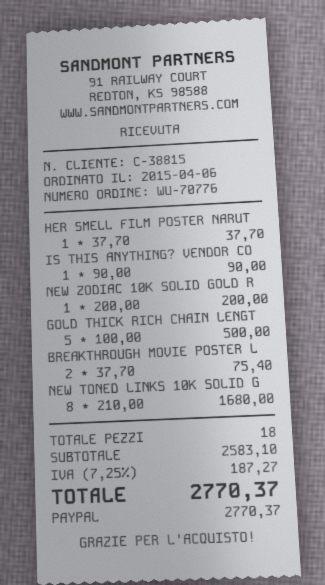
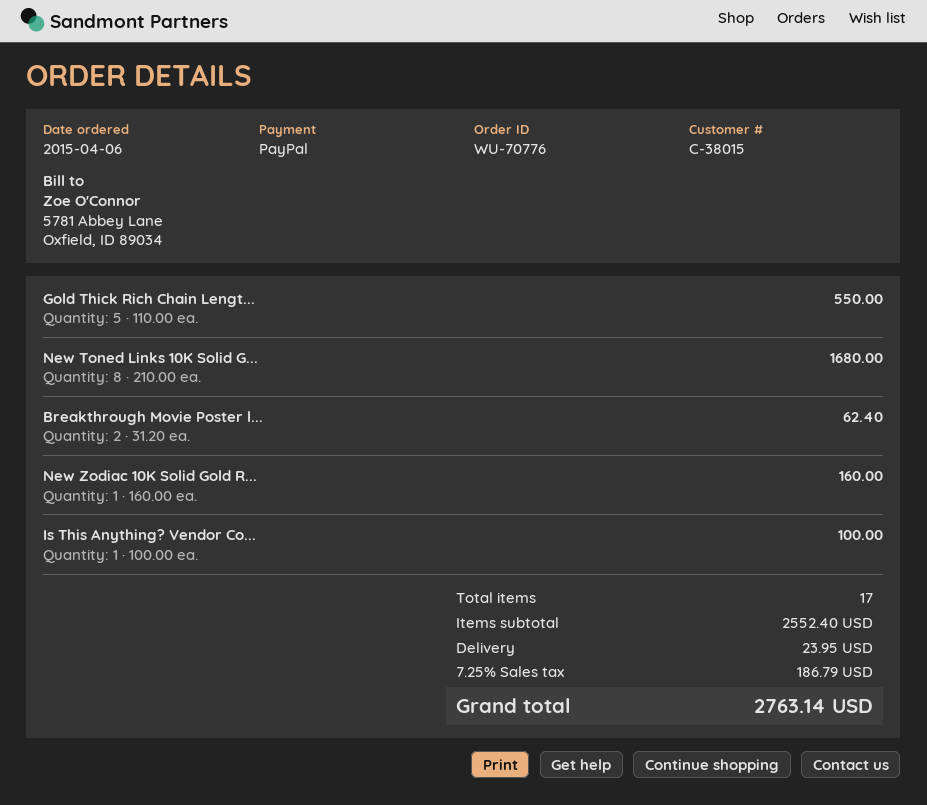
customer number: C-38815 -> C-38015
HER SMELL FILM POSTER NARUT: 1 x 37.70 = 37.70 -> none
IS THIS ANYTHING? VENDOR CO: 1 x 90.00 = 90.00 -> 1 x 100.00 = 100.00
NEW ZODIAC 10K SOLID GOLD R: 1 x 200.00 = 200.00 -> 1 x 160.00 = 160.00
GOLD THICK RICH CHAIN LENGT: 5 x 100.00 = 500.00 -> 5 x 110.00 = 550.00
BREAKTHROUGH MOVIE POSTER L: 2 x 37.70 = 75.40 -> 2 x 31.20 = 62.40
total quantity: 18 -> 17
subtotal: 2583.10 -> 2552.40
shipping: none -> 23.95
tax: 7.25% = 187.27 -> 7.25% = 186.79
total: 2770.37 -> 2763.14

